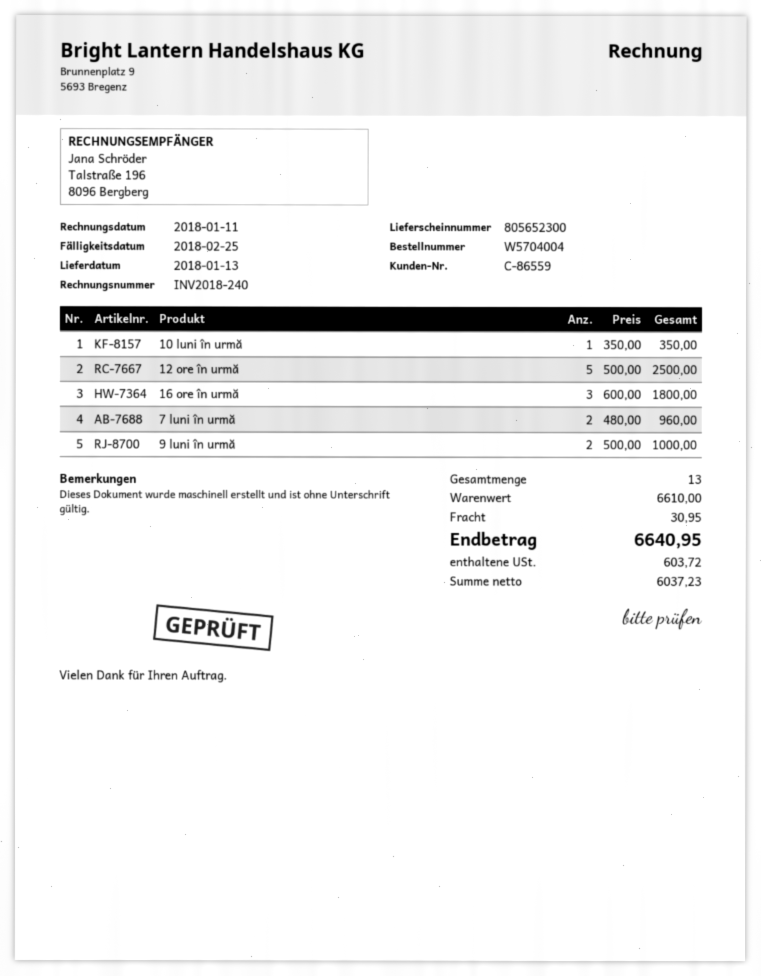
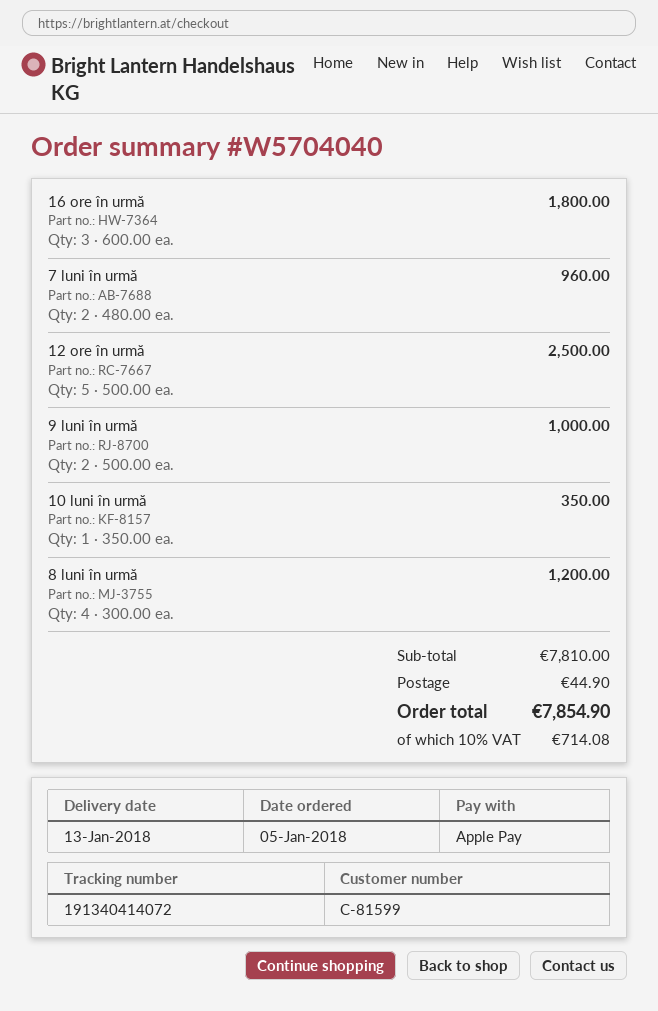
order number: W5704004 -> W5704040
customer number: C-86559 -> C-81599
8 luni în urmă: none -> 4 x 300.00 = 1200.00
subtotal: 6610.00 -> 7810.00
shipping: 30.95 -> 44.90
tax: 603.72 -> 714.08
total: 6640.95 -> 7854.90

